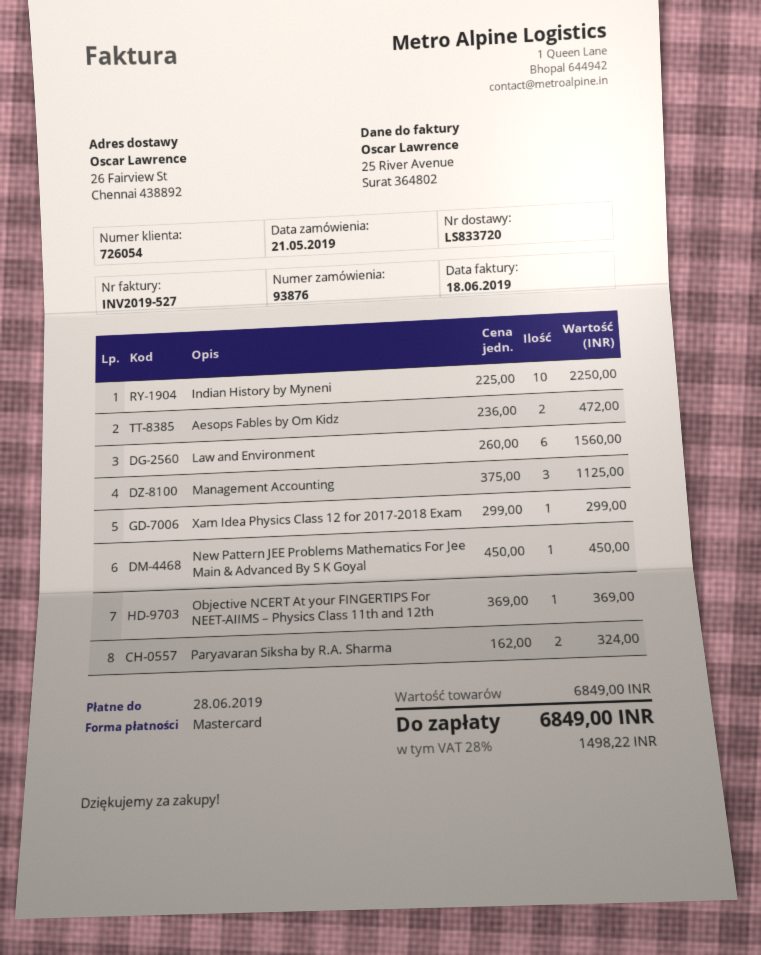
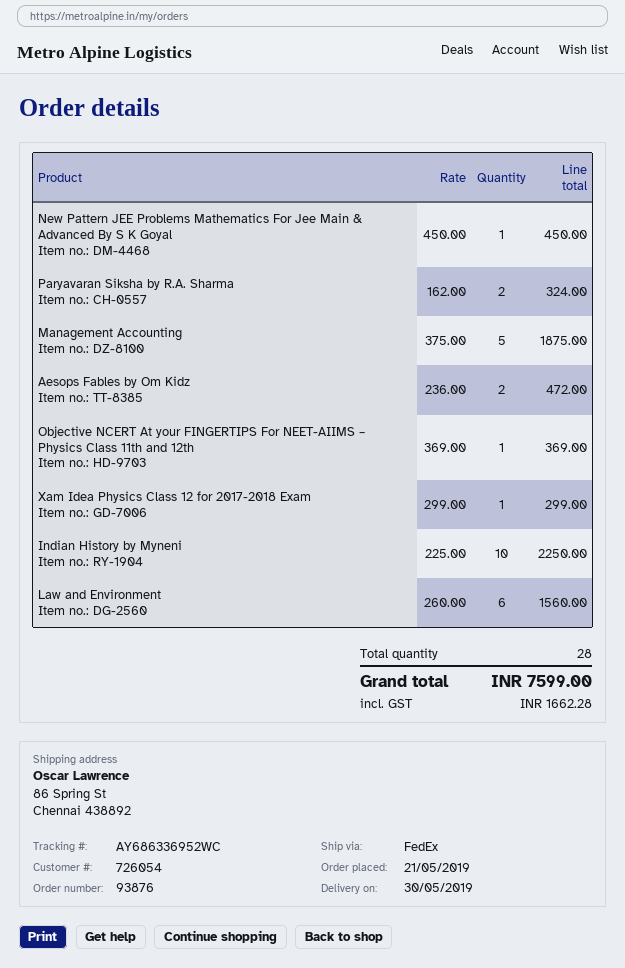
ship to: 26 Fairview St, Chennai 438892 -> 86 Spring St, Chennai 438892
Management Accounting: 3 x 375.00 = 1125.00 -> 5 x 375.00 = 1875.00
tax: 1498.22 -> 1662.28
total: 6849.00 -> 7599.00

